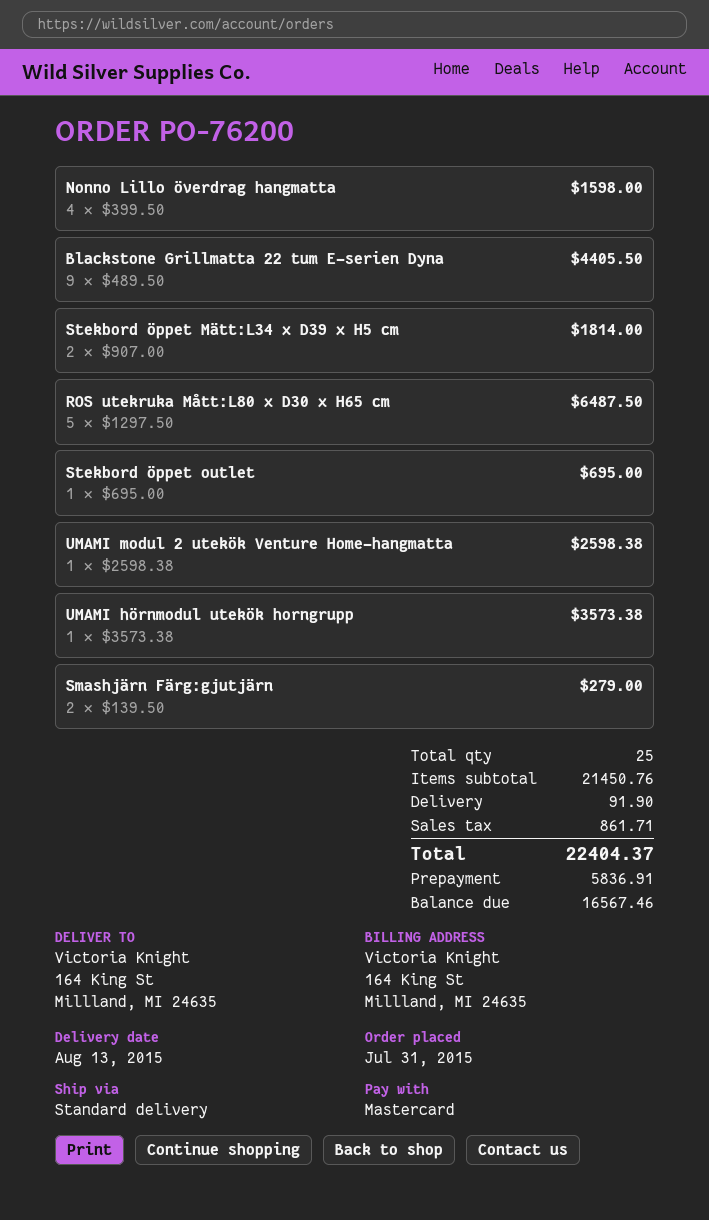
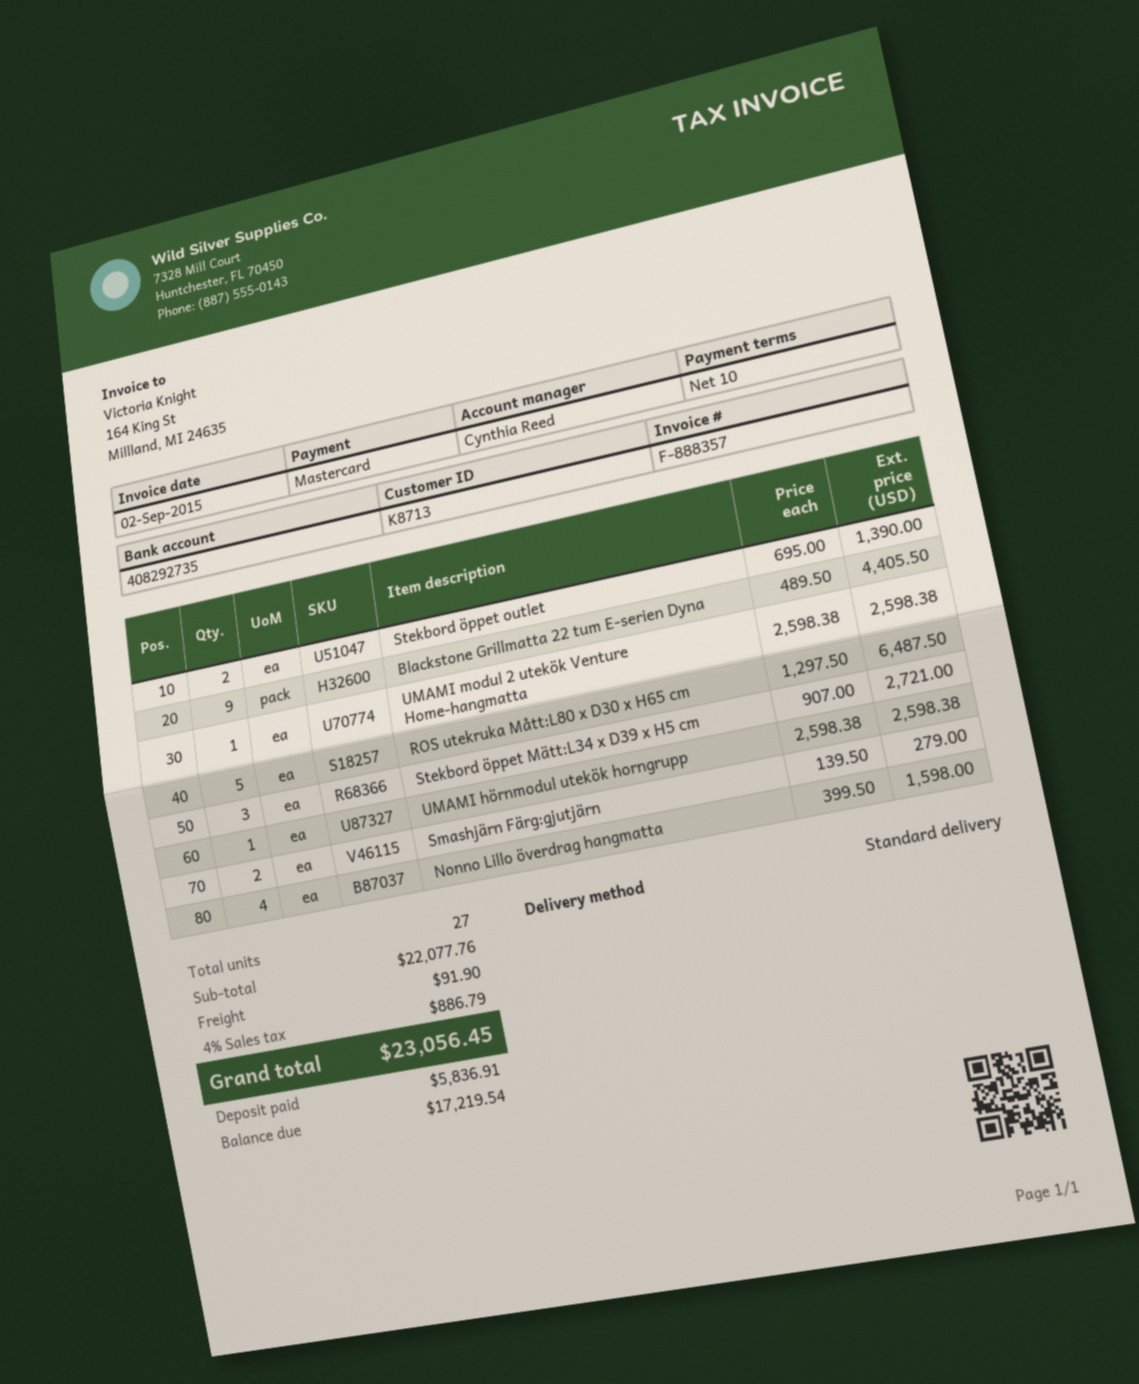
Stekbord öppet Mätt:L34 x D39 x H5 cm: 2 x 907.00 = 1814.00 -> 3 x 907.00 = 2721.00
Stekbord öppet outlet: 1 x 695.00 = 695.00 -> 2 x 695.00 = 1390.00
UMAMI hörnmodul utekök horngrupp: 1 x 3573.38 = 3573.38 -> 1 x 2598.38 = 2598.38
total quantity: 25 -> 27
subtotal: 21450.76 -> 22077.76
tax: 861.71 -> 886.79
total: 22404.37 -> 23056.45
balance: 16567.46 -> 17219.54

